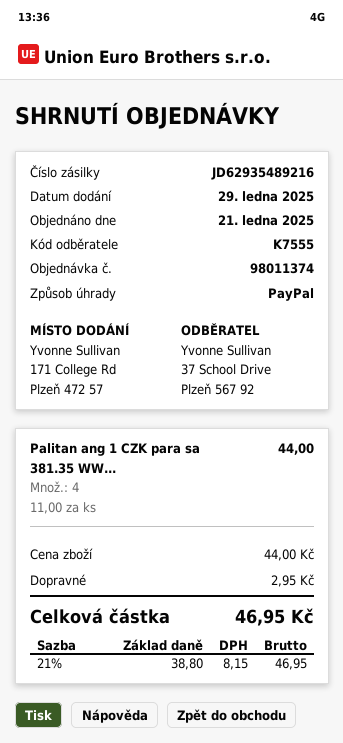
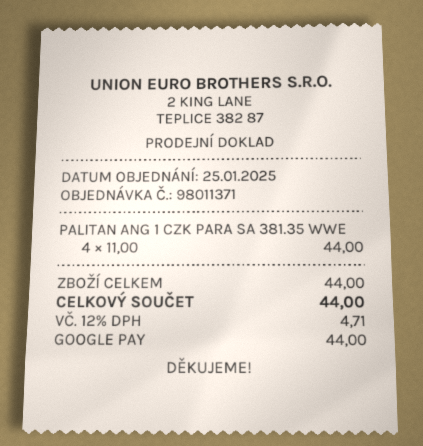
order number: 98011374 -> 98011371
order date: 2025-01-21 -> 2025-01-25
payment method: PayPal -> Google Pay
shipping: 2.95 -> none
tax: 21% = 8.15 -> 12% = 4.71
total: 46.95 -> 44.00

